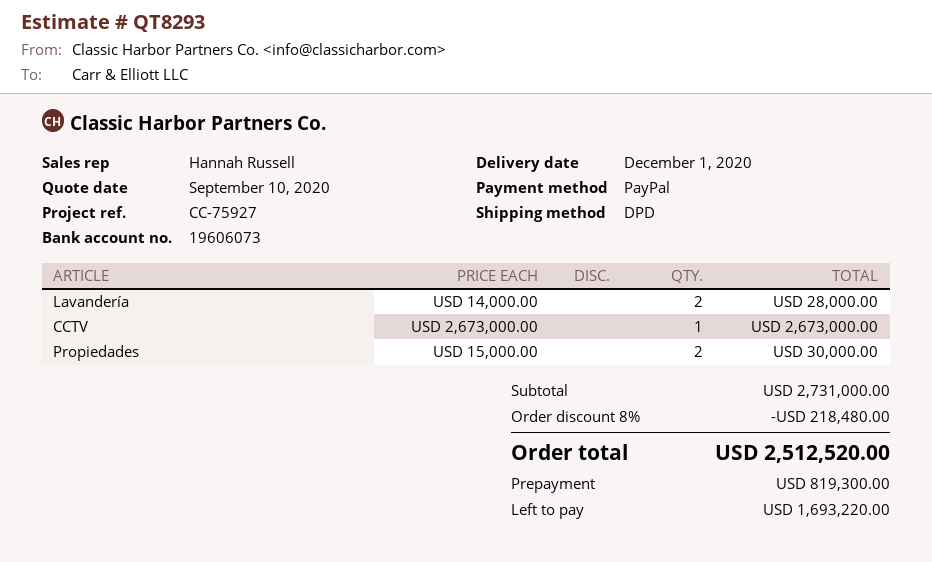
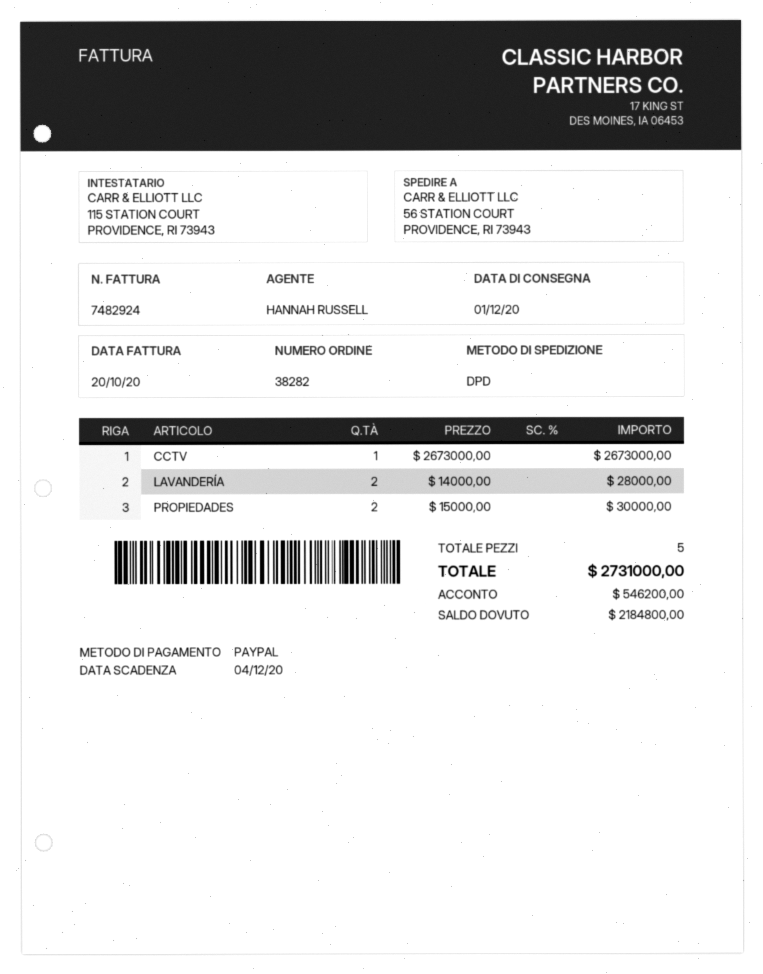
discount: 8% = 218480.00 -> none
total: 2512520.00 -> 2731000.00
deposit: 819300.00 -> 546200.00
balance: 1693220.00 -> 2184800.00

